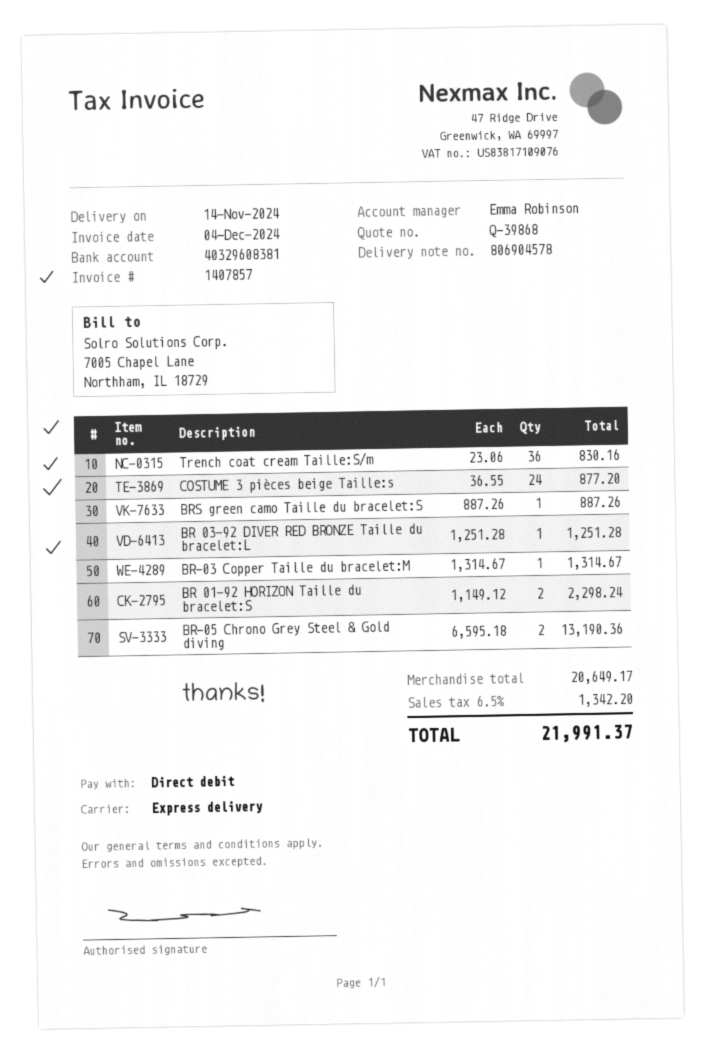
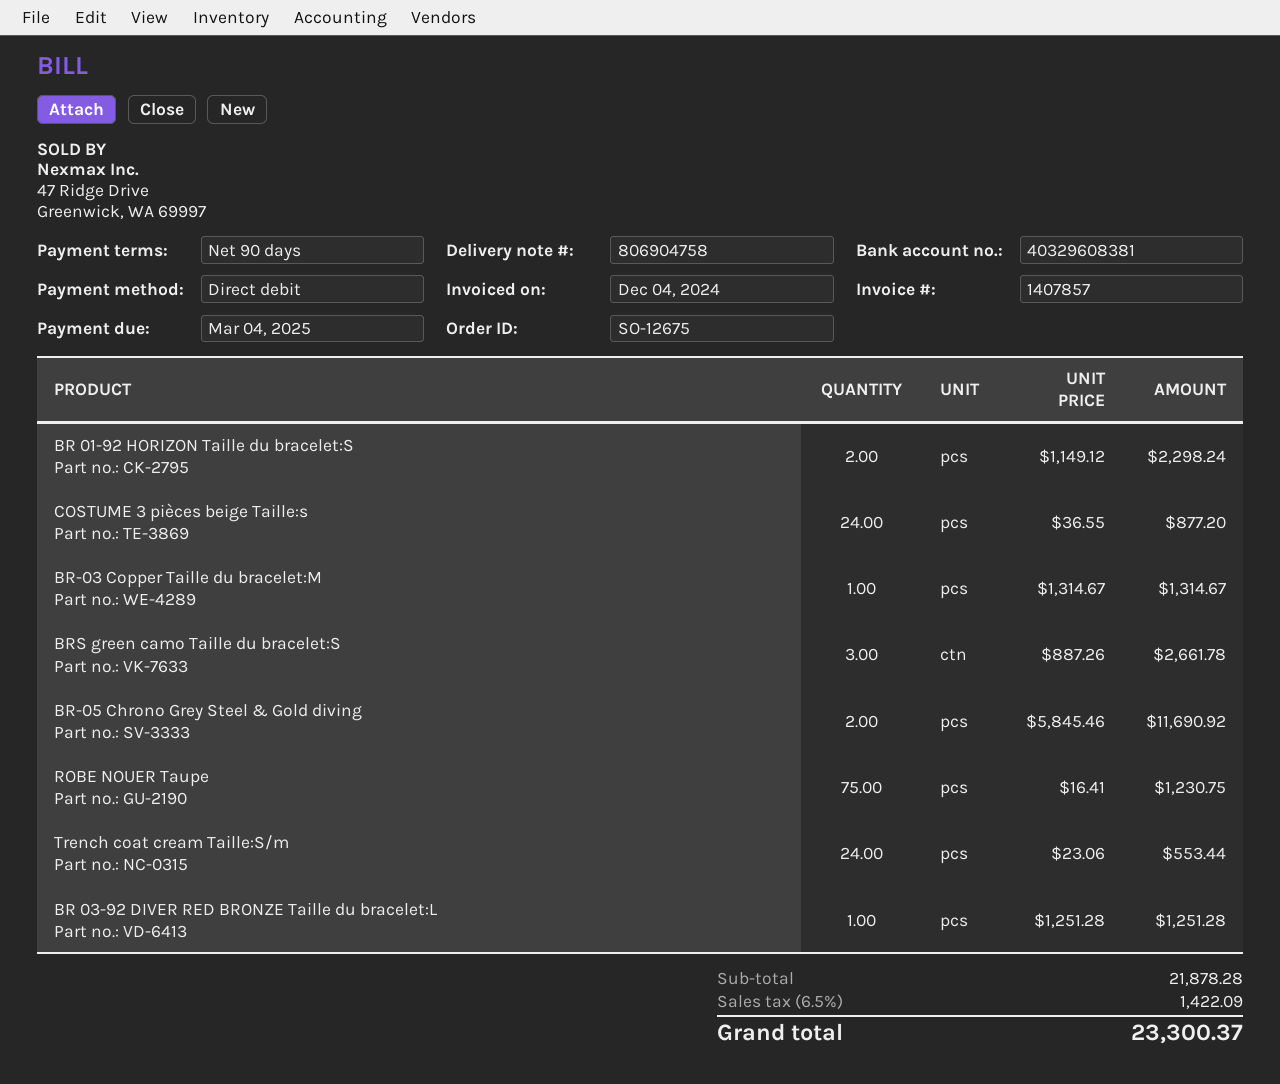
delivery note number: 806904578 -> 806904758
Trench coat cream Taille:S/m: 36 x 23.06 = 830.16 -> 24 x 23.06 = 553.44
BRS green camo Taille du bracelet:S: 1 x 887.26 = 887.26 -> 3 x 887.26 = 2661.78
BR-05 Chrono Grey Steel & Gold diving: 2 x 6595.18 = 13190.36 -> 2 x 5845.46 = 11690.92
ROBE NOUER Taupe: none -> 75 x 16.41 = 1230.75
subtotal: 20649.17 -> 21878.28
tax: 6.5% = 1342.20 -> 6.5% = 1422.09
total: 21991.37 -> 23300.37

